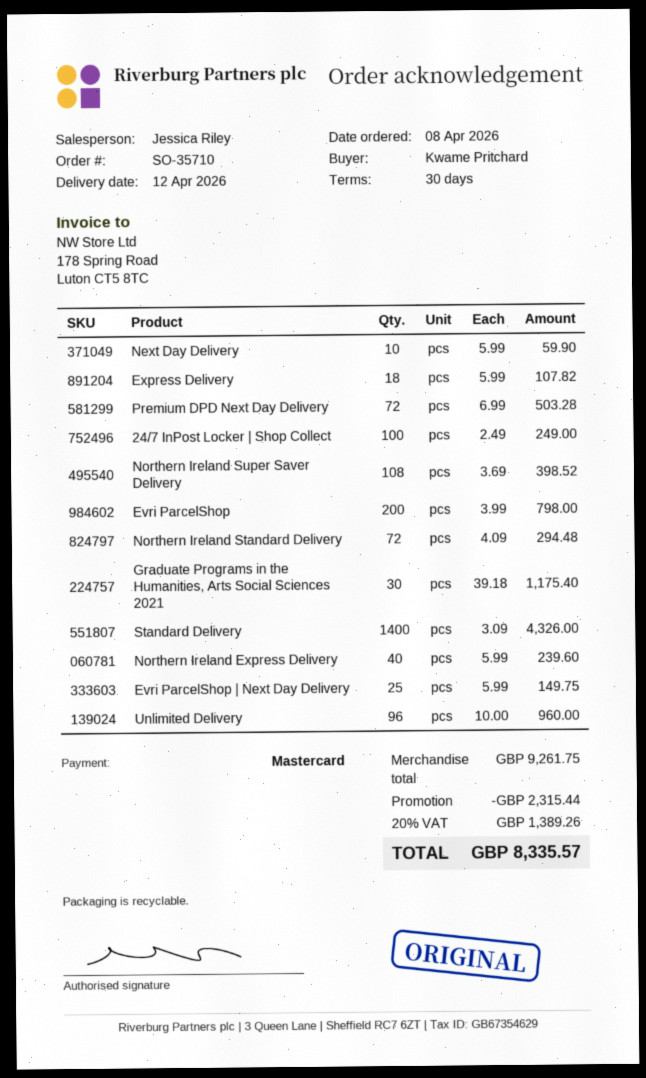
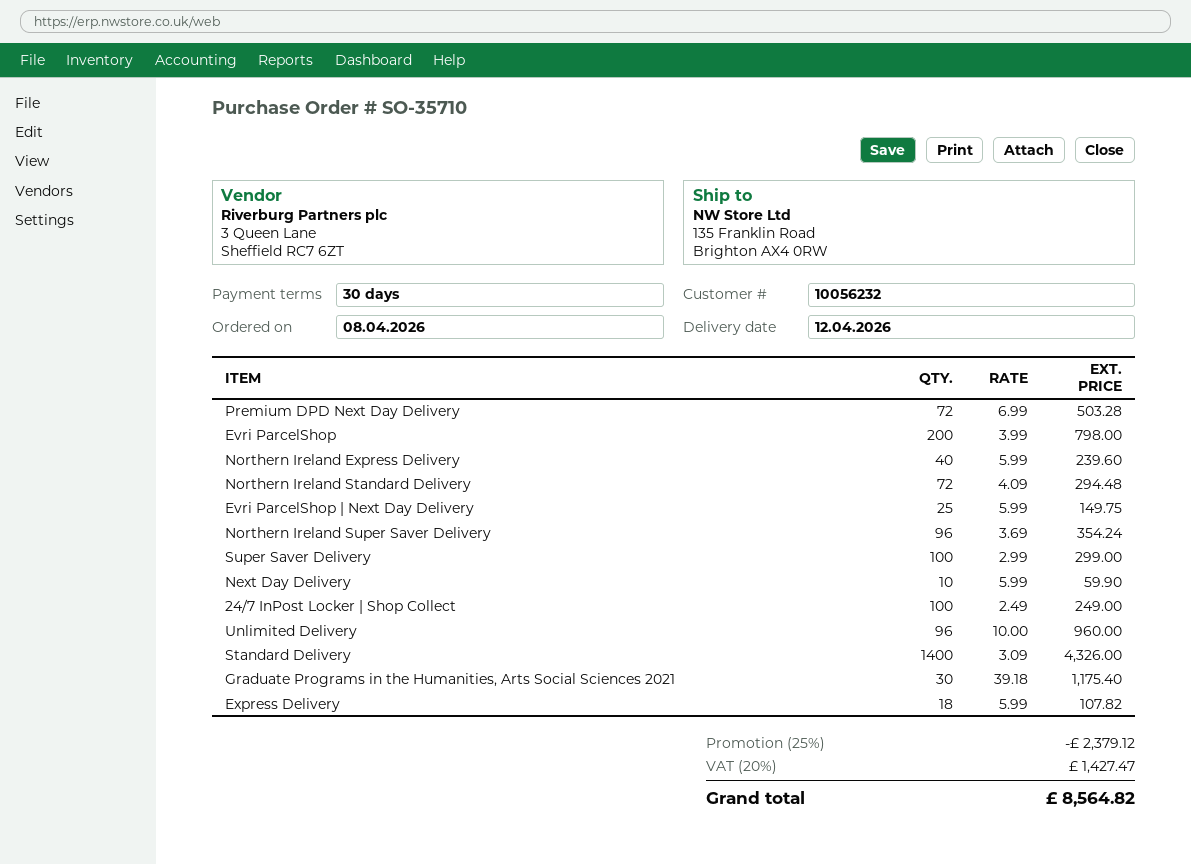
Northern Ireland Super Saver Delivery: 108 x 3.69 = 398.52 -> 96 x 3.69 = 354.24
Super Saver Delivery: none -> 100 x 2.99 = 299.00
discount: 2315.44 -> 2379.12
tax: 20% = 1389.26 -> 20% = 1427.47
total: 8335.57 -> 8564.82

